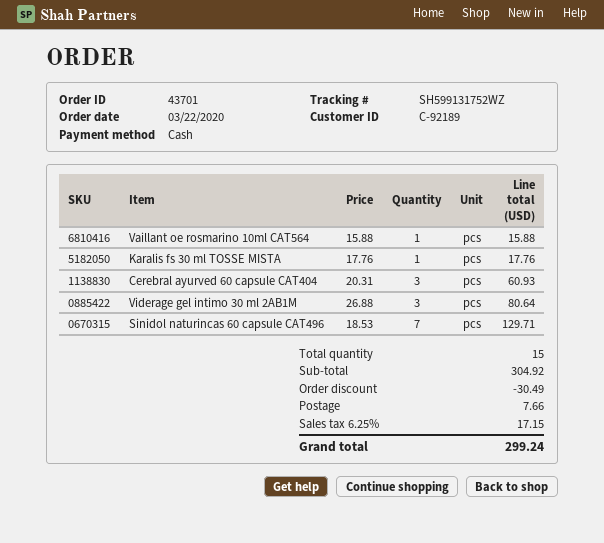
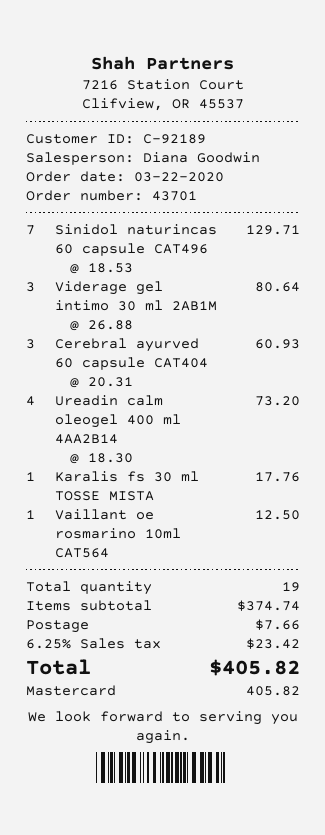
payment method: cash -> Mastercard
Vaillant oe rosmarino 10ml CAT564: 1 x 15.88 = 15.88 -> 1 x 12.50 = 12.50
Ureadin calm oleogel 400 ml 4AA2B14: none -> 4 x 18.30 = 73.20
total quantity: 15 -> 19
subtotal: 304.92 -> 374.74
discount: 30.49 -> none
tax: 6.25% = 17.15 -> 6.25% = 23.42
total: 299.24 -> 405.82

